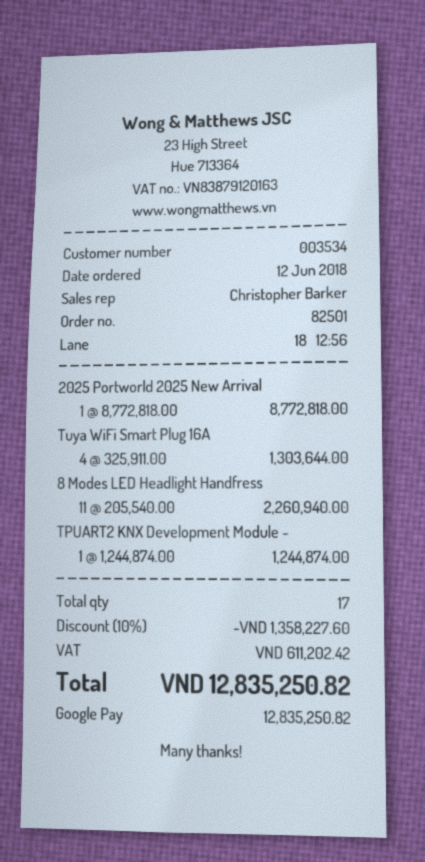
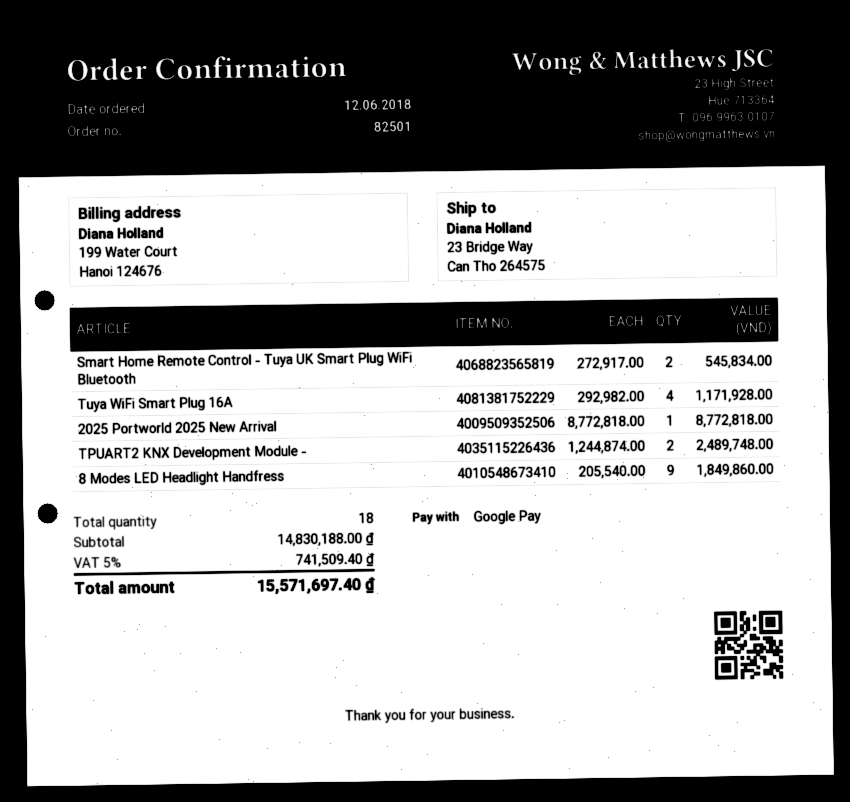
Tuya WiFi Smart Plug 16A: 4 x 325911.00 = 1303644.00 -> 4 x 292982.00 = 1171928.00
8 Modes LED Headlight Handfress: 11 x 205540.00 = 2260940.00 -> 9 x 205540.00 = 1849860.00
TPUART2 KNX Development Module -: 1 x 1244874.00 = 1244874.00 -> 2 x 1244874.00 = 2489748.00
Smart Home Remote Control - Tuya UK Smart Plug WiFi Bluetooth: none -> 2 x 272917.00 = 545834.00
total quantity: 17 -> 18
discount: 10% = 1358227.60 -> none
tax: 611202.42 -> 741509.40
total: 12835250.82 -> 15571697.40

